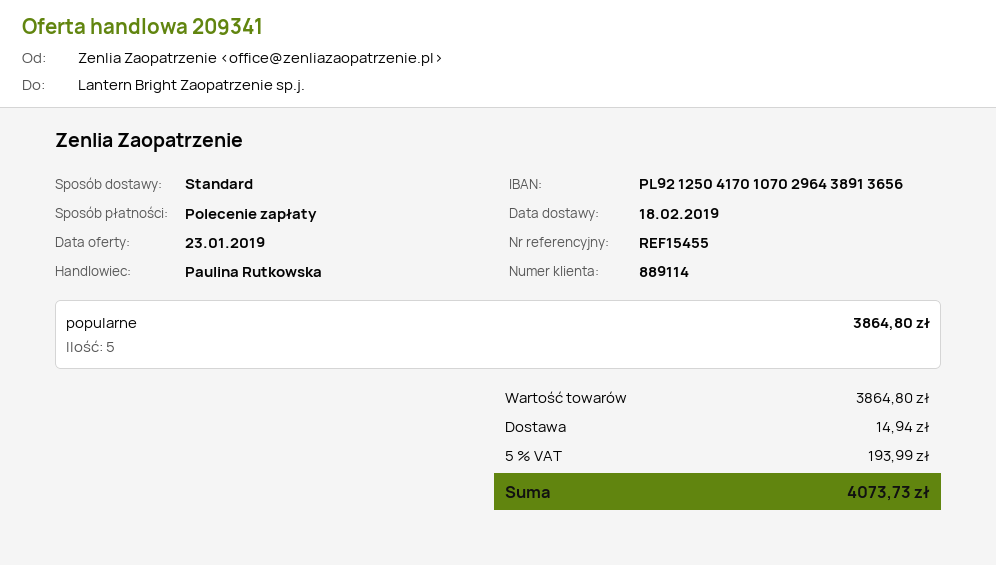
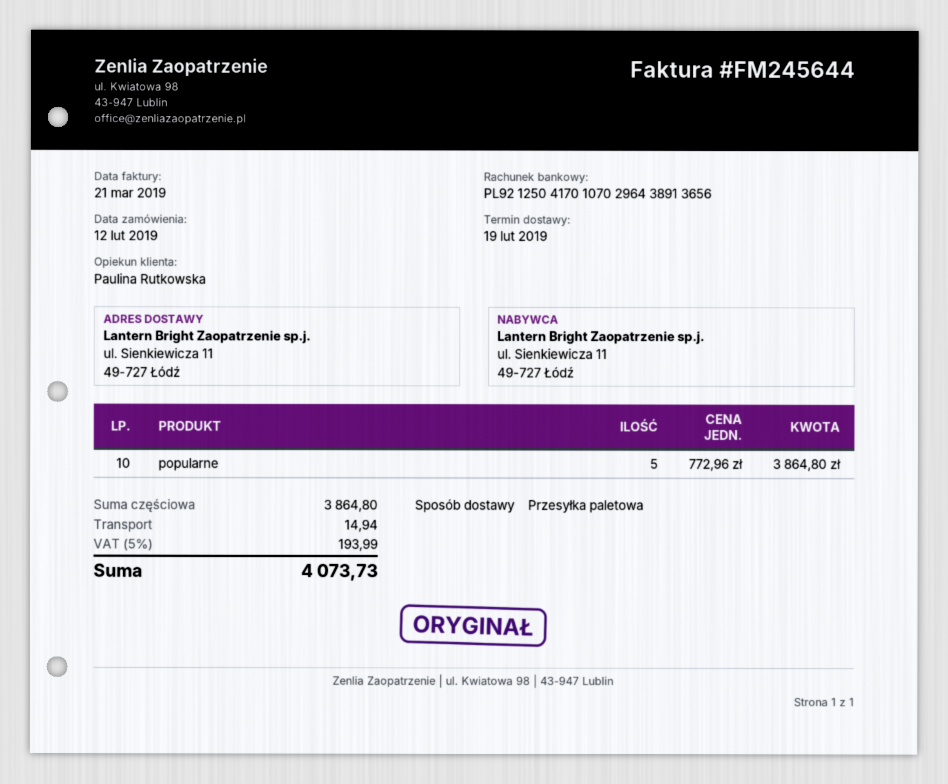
delivery date: 2019-02-18 -> 2019-02-19
shipping method: standard -> pallet freight

